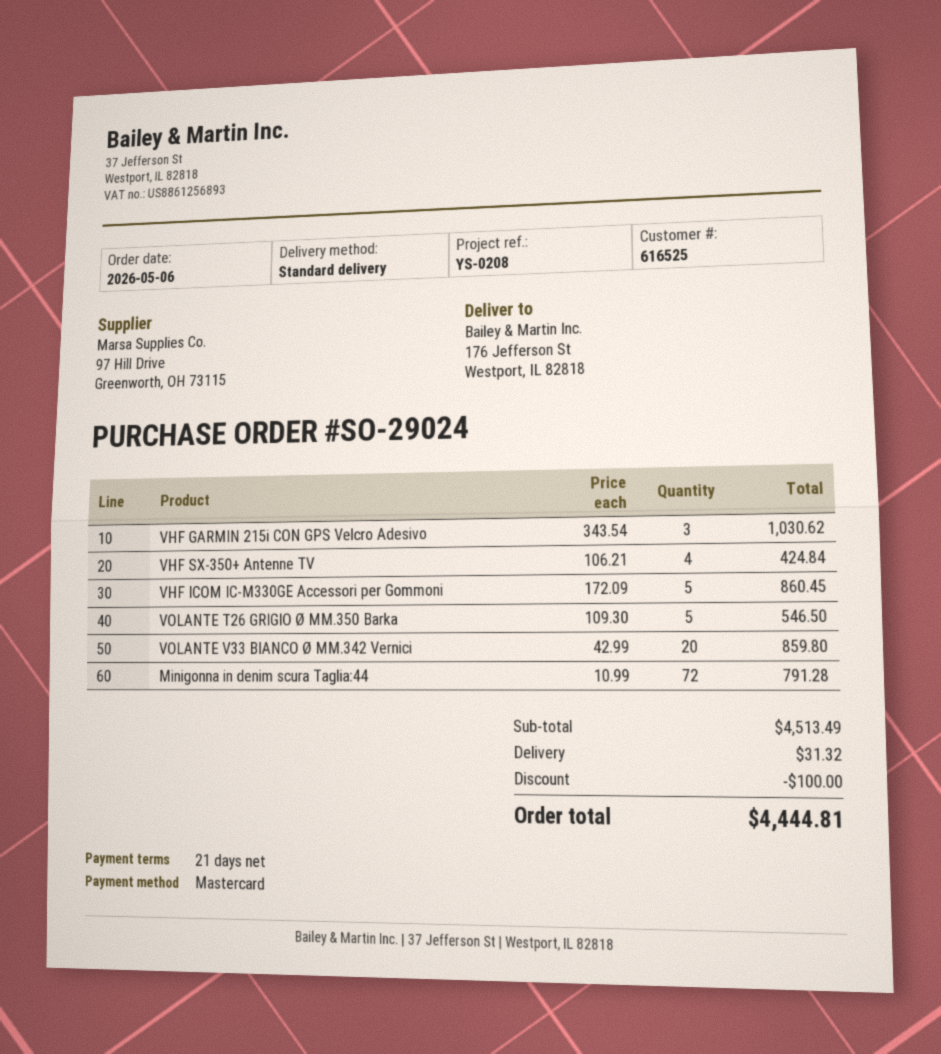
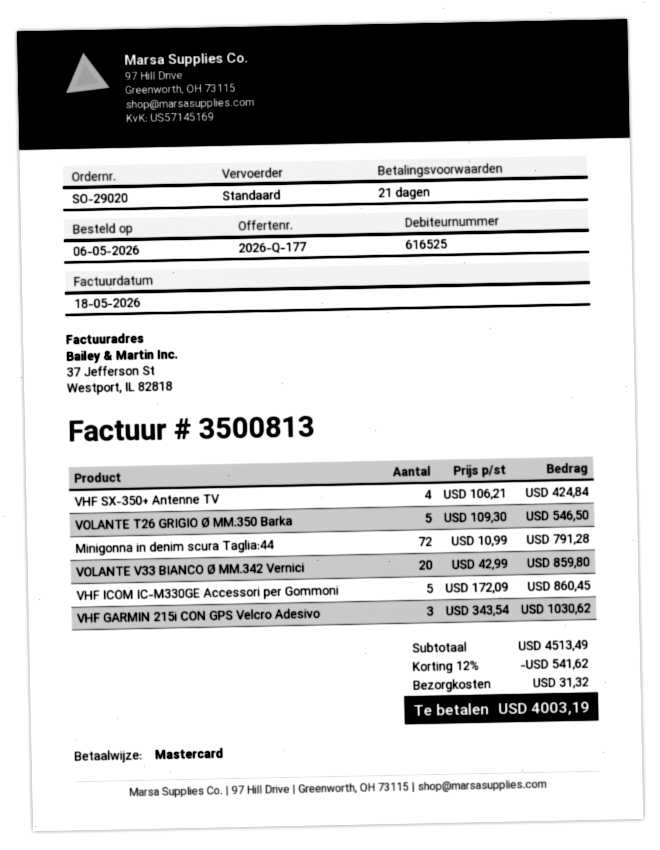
order number: SO-29024 -> SO-29020
discount: 100.00 -> 541.62
total: 4444.81 -> 4003.19

